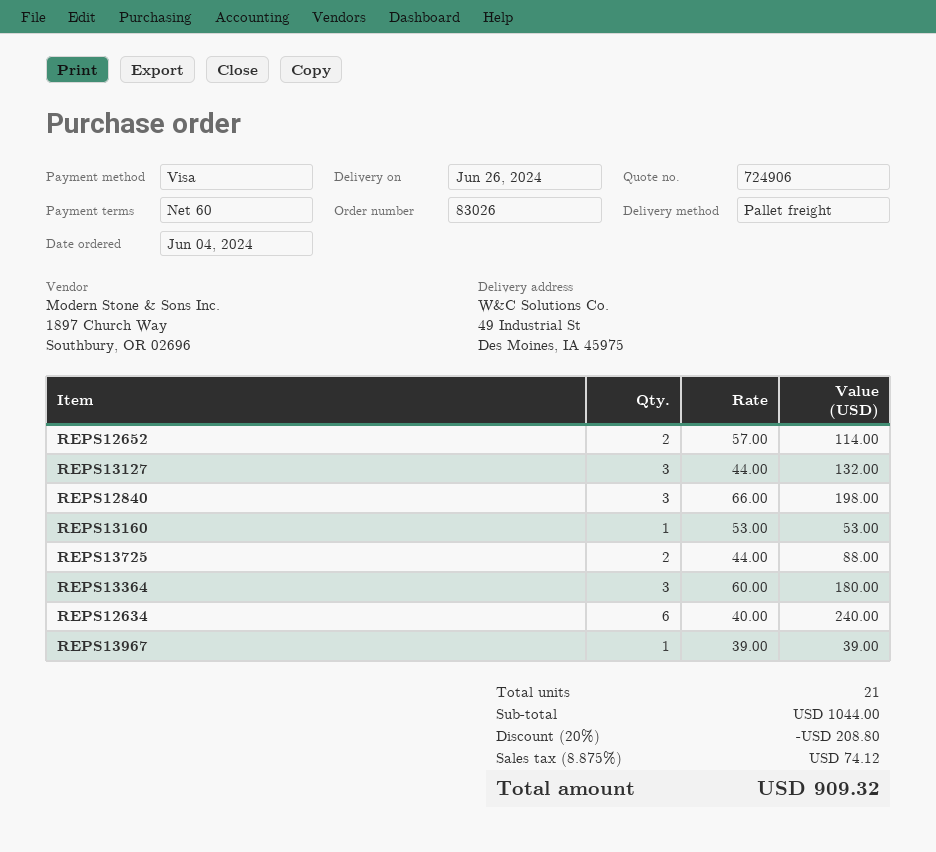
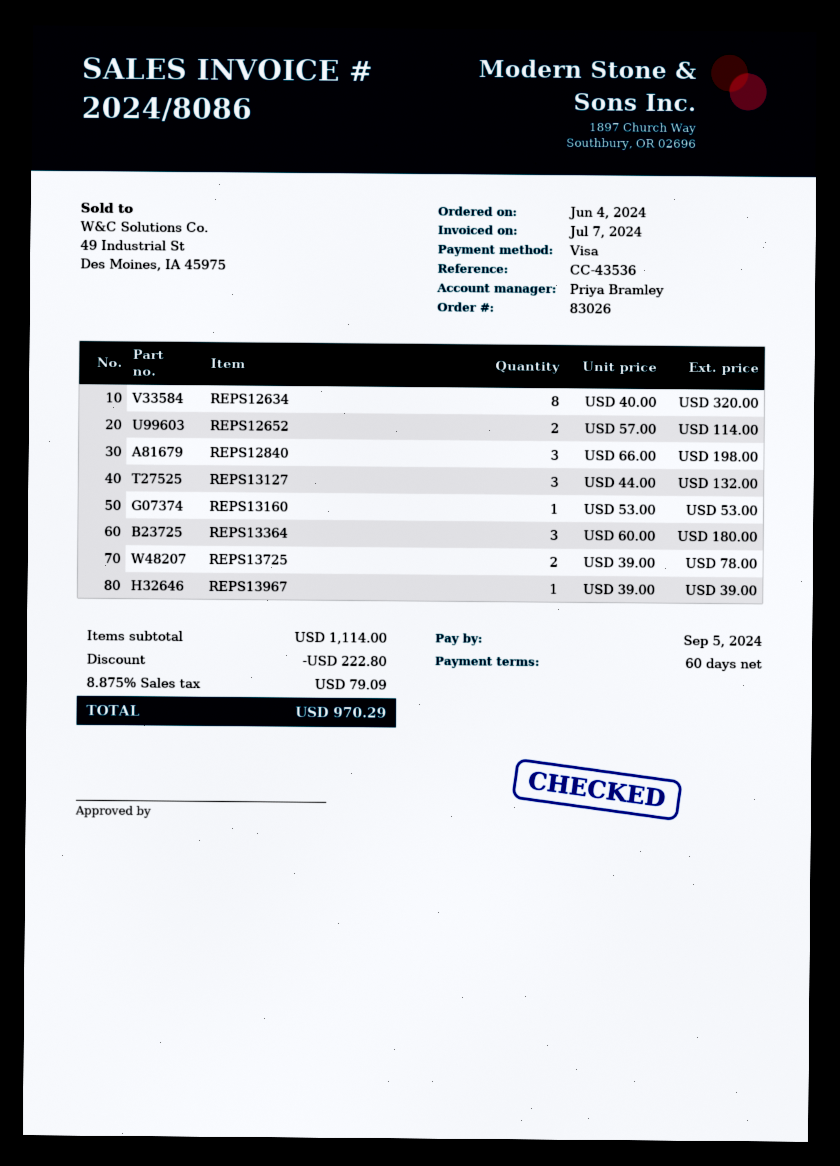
REPS13725: 2 x 44.00 = 88.00 -> 2 x 39.00 = 78.00
REPS12634: 6 x 40.00 = 240.00 -> 8 x 40.00 = 320.00
subtotal: 1044.00 -> 1114.00
discount: 208.80 -> 222.80
tax: 8.875% = 74.12 -> 8.875% = 79.09
total: 909.32 -> 970.29

